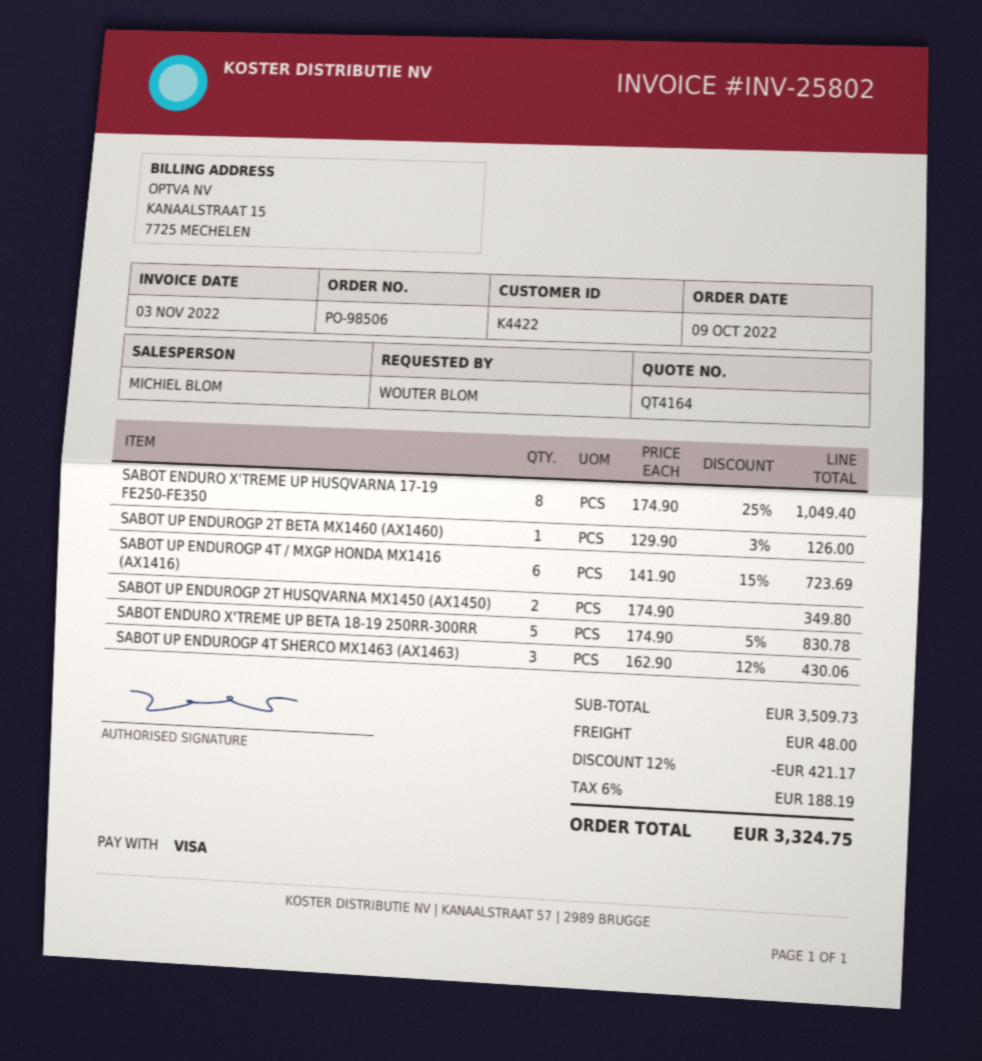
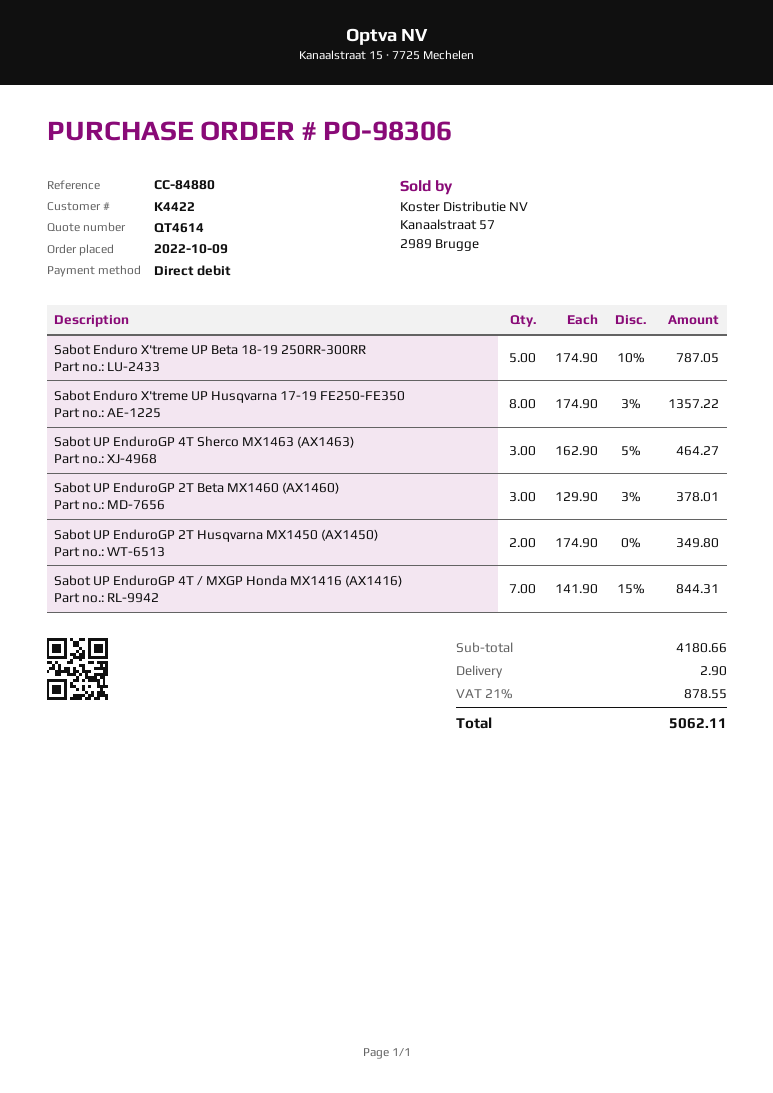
quote number: QT4164 -> QT4614
order number: PO-98506 -> PO-98306
payment method: Visa -> direct debit
SABOT ENDURO X'TREME UP HUSQVARNA 17-19 FE250-FE350: 8 x 174.90 - 25% = 1049.40 -> 8 x 174.90 - 3% = 1357.22
SABOT UP ENDUROGP 2T BETA MX1460 (AX1460): 1 x 129.90 - 3% = 126.00 -> 3 x 129.90 - 3% = 378.01
SABOT UP ENDUROGP 4T / MXGP HONDA MX1416 (AX1416): 6 x 141.90 - 15% = 723.69 -> 7 x 141.90 - 15% = 844.31
SABOT ENDURO X'TREME UP BETA 18-19 250RR-300RR: 5 x 174.90 - 5% = 830.78 -> 5 x 174.90 - 10% = 787.05
SABOT UP ENDUROGP 4T SHERCO MX1463 (AX1463): 3 x 162.90 - 12% = 430.06 -> 3 x 162.90 - 5% = 464.27
subtotal: 3509.73 -> 4180.66
discount: 12% = 421.17 -> none
shipping: 48.00 -> 2.90
tax: 6% = 188.19 -> 21% = 878.55
total: 3324.75 -> 5062.11

